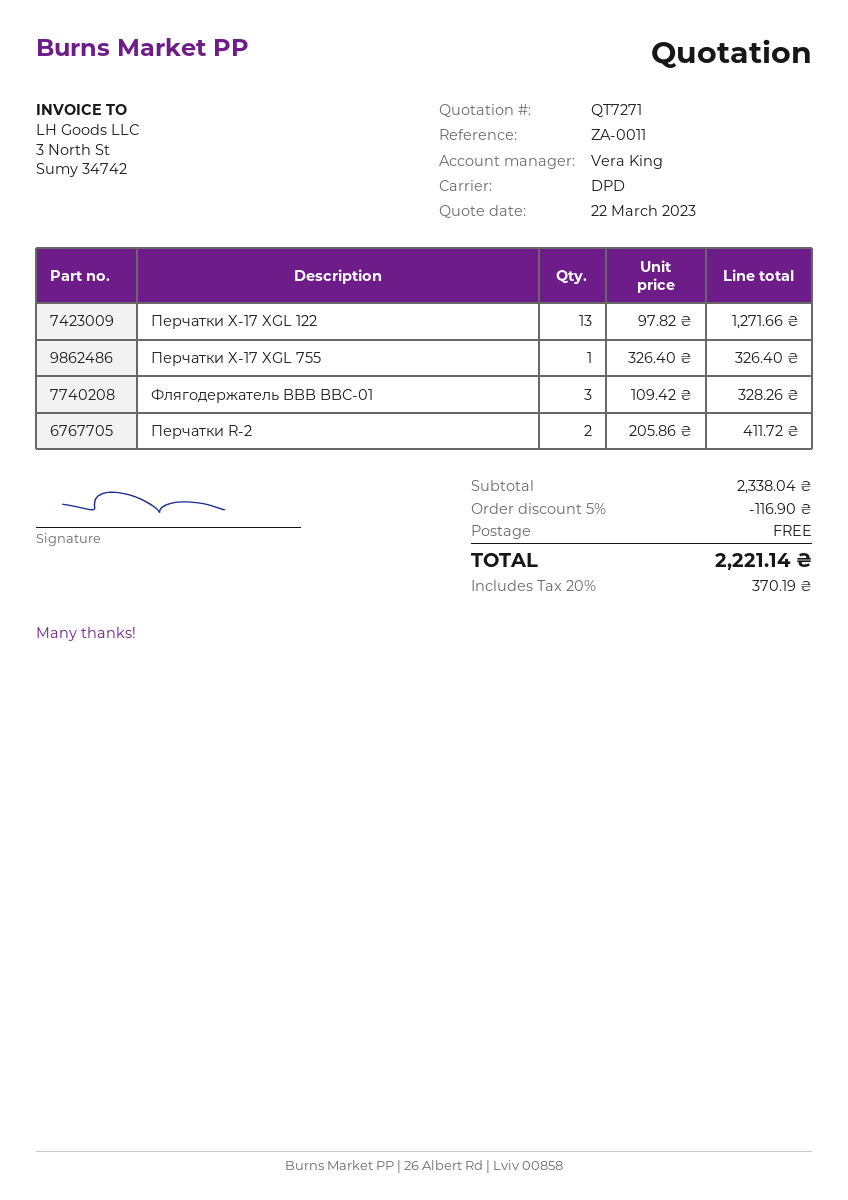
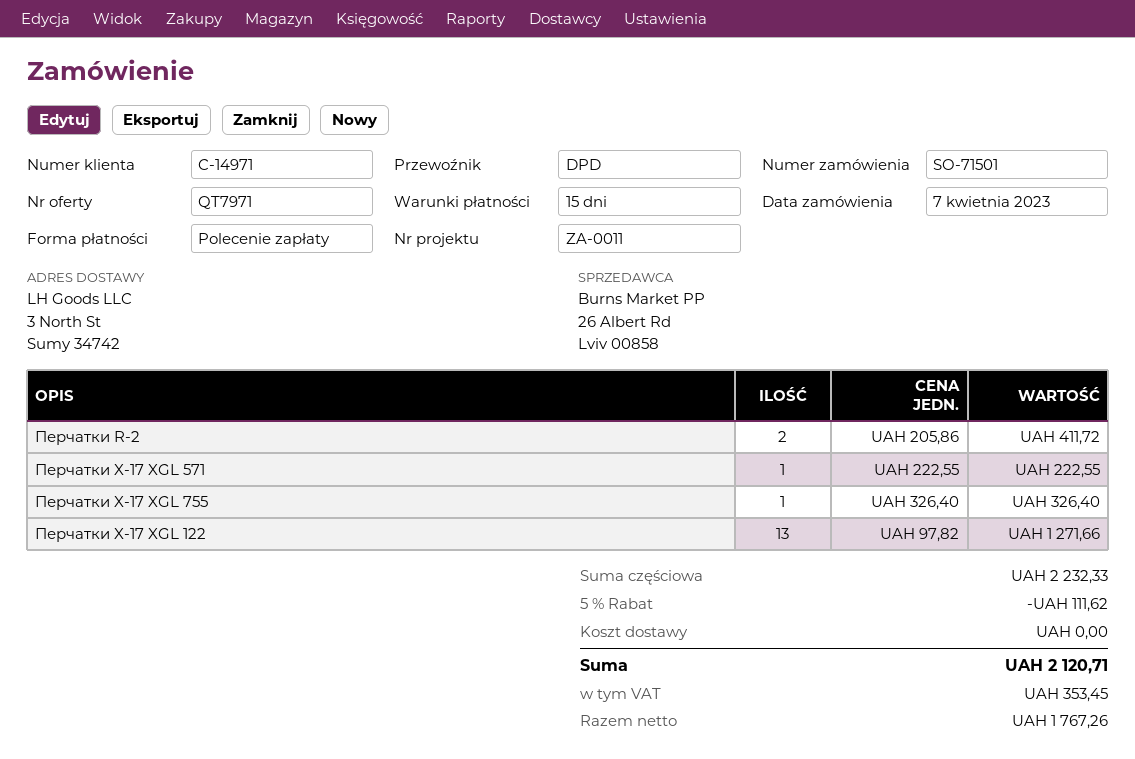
quote number: QT7271 -> QT7971
Флягодержатель BBB BBC-01: 3 x 109.42 = 328.26 -> none
Перчатки X-17 XGL 571: none -> 1 x 222.55 = 222.55
subtotal: 2338.04 -> 2232.33
discount: 5% = 116.90 -> 5% = 111.62
tax: 370.19 -> 353.45
total: 2221.14 -> 2120.71

